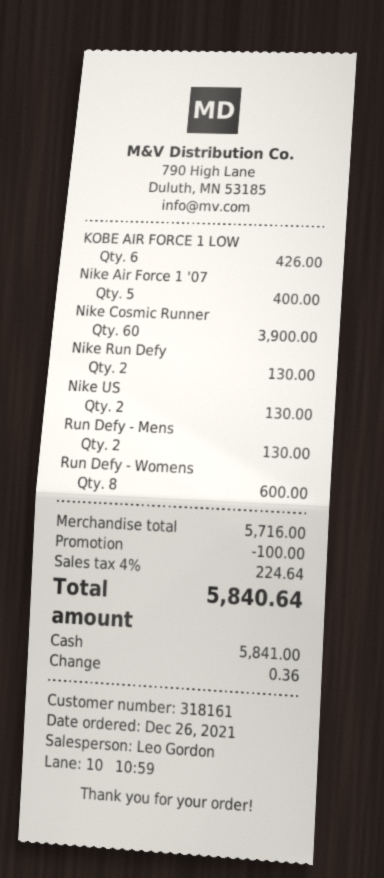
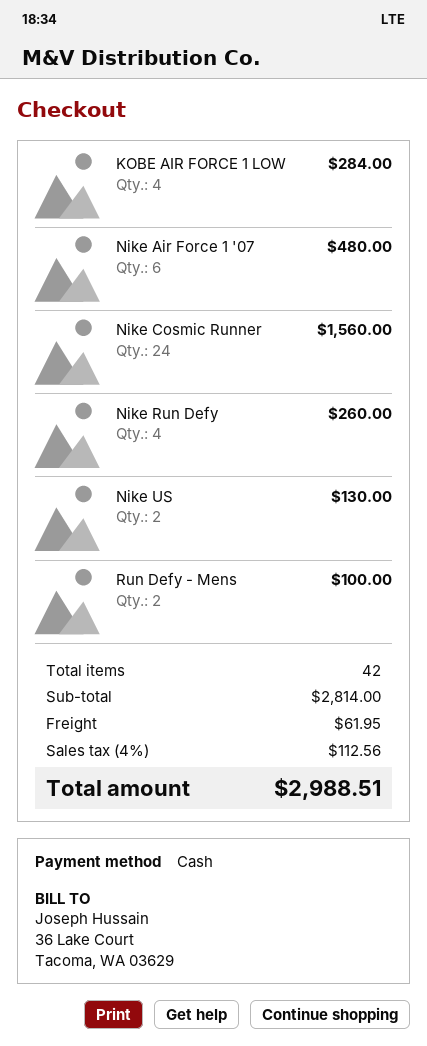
KOBE AIR FORCE 1 LOW: 6 for 426.00 -> 4 for 284.00
Nike Air Force 1 '07: 5 for 400.00 -> 6 for 480.00
Nike Cosmic Runner: 60 for 3900.00 -> 24 for 1560.00
Nike Run Defy: 2 for 130.00 -> 4 for 260.00
Run Defy - Mens: 2 for 130.00 -> 2 for 100.00
Run Defy - Womens: 8 for 600.00 -> none
subtotal: 5716.00 -> 2814.00
discount: 100.00 -> none
shipping: none -> 61.95
tax: 4% = 224.64 -> 4% = 112.56
total: 5840.64 -> 2988.51

